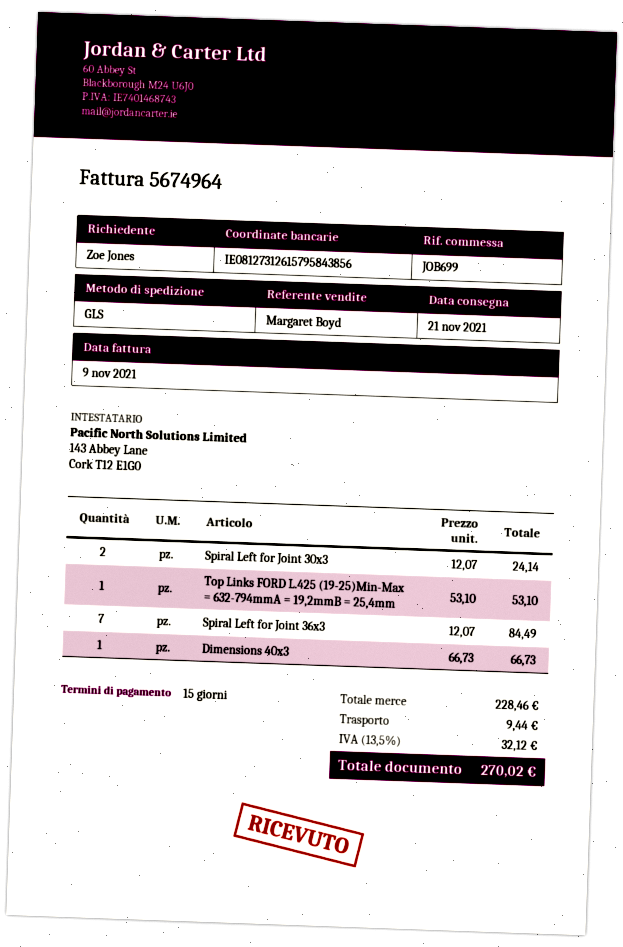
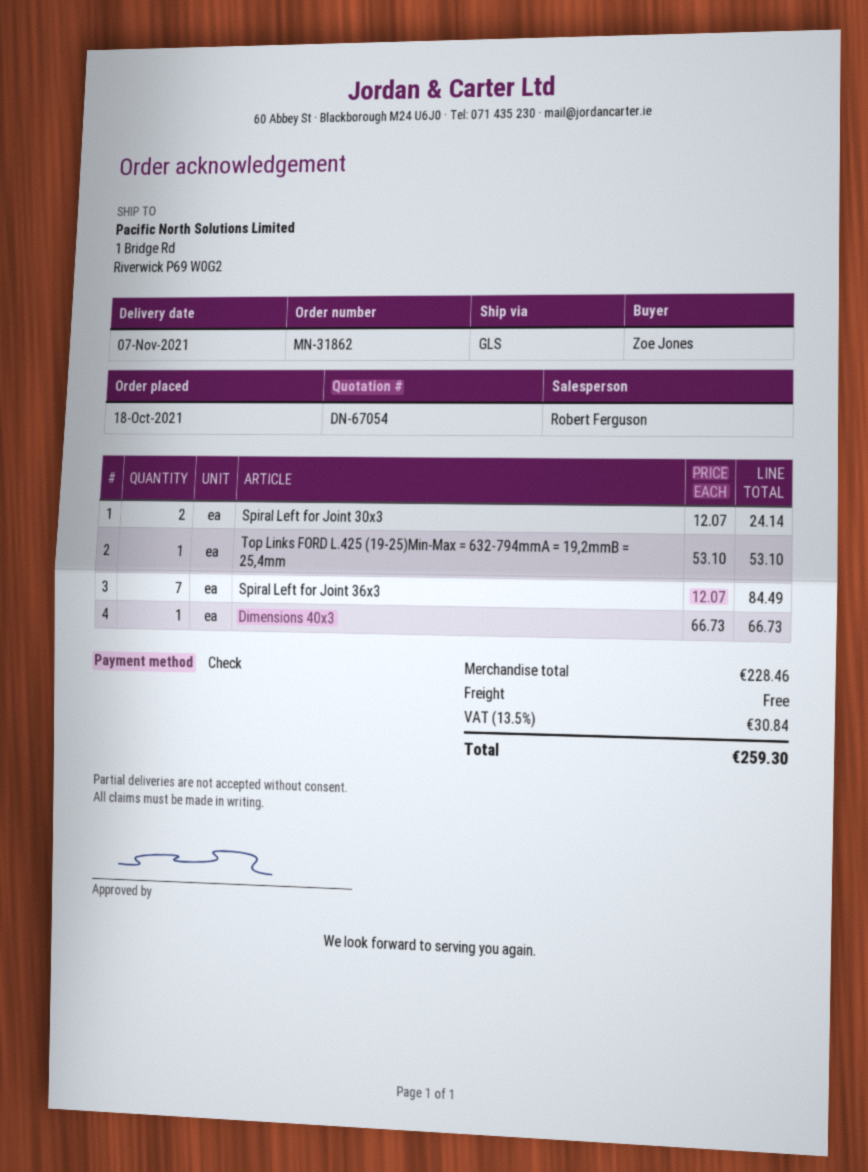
delivery date: 2021-11-21 -> 2021-11-07
sales rep: Margaret Boyd -> Robert Ferguson
shipping: 9.44 -> 0.00
tax: 13.5% = 32.12 -> 13.5% = 30.84
total: 270.02 -> 259.30

